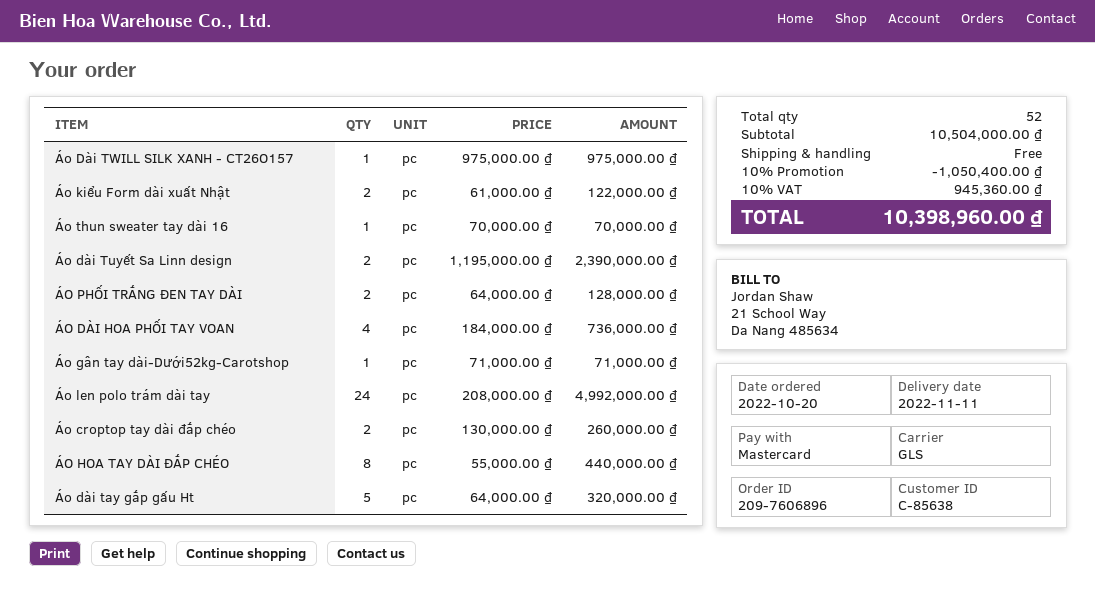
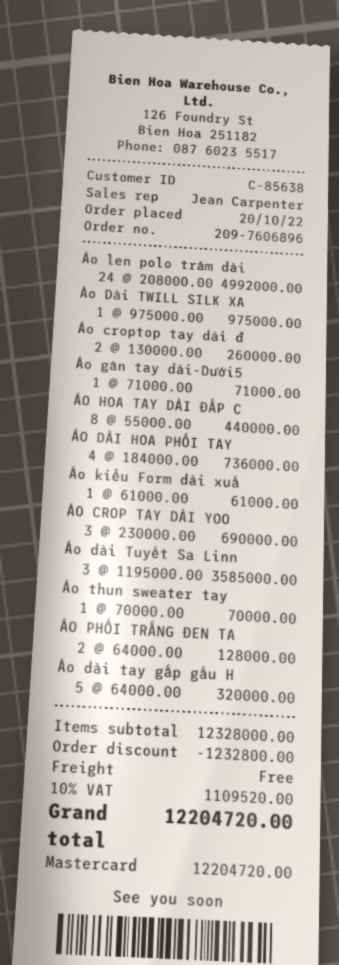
Áo kiểu Form dài xuất Nhật: 2 x 61000.00 = 122000.00 -> 1 x 61000.00 = 61000.00
Áo dài Tuyết Sa Linn design: 2 x 1195000.00 = 2390000.00 -> 3 x 1195000.00 = 3585000.00
ÁO CROP TAY DÀI YOO: none -> 3 x 230000.00 = 690000.00
subtotal: 10504000.00 -> 12328000.00
discount: 1050400.00 -> 1232800.00
tax: 10% = 945360.00 -> 10% = 1109520.00
total: 10398960.00 -> 12204720.00

